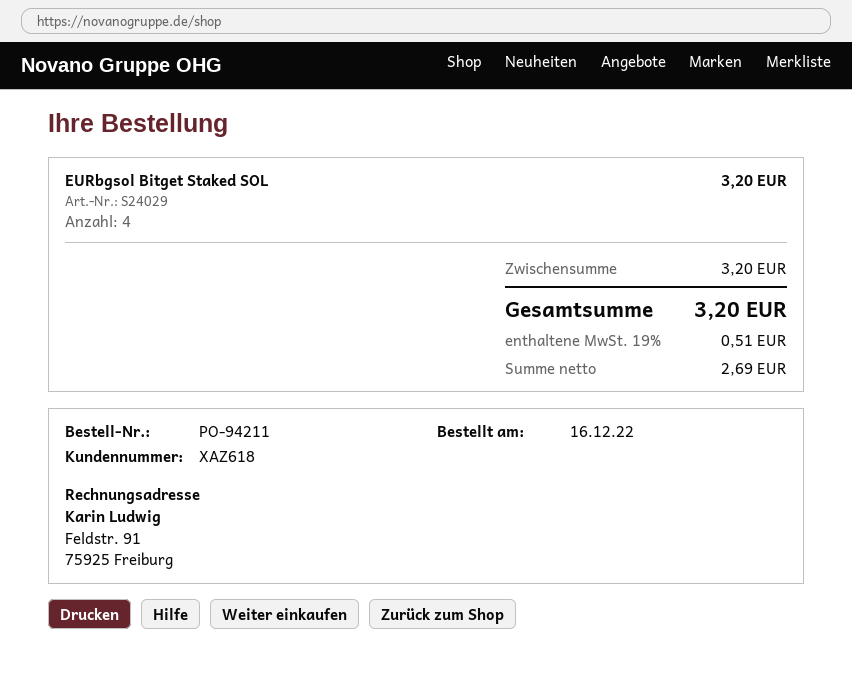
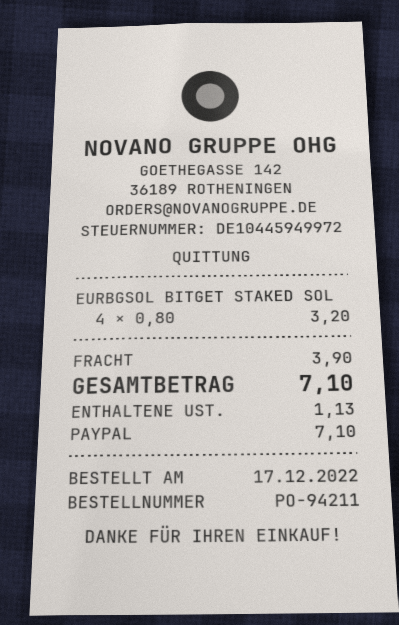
order date: 2022-12-16 -> 2022-12-17
shipping: none -> 3.90
tax: 0.51 -> 1.13
total: 3.20 -> 7.10

